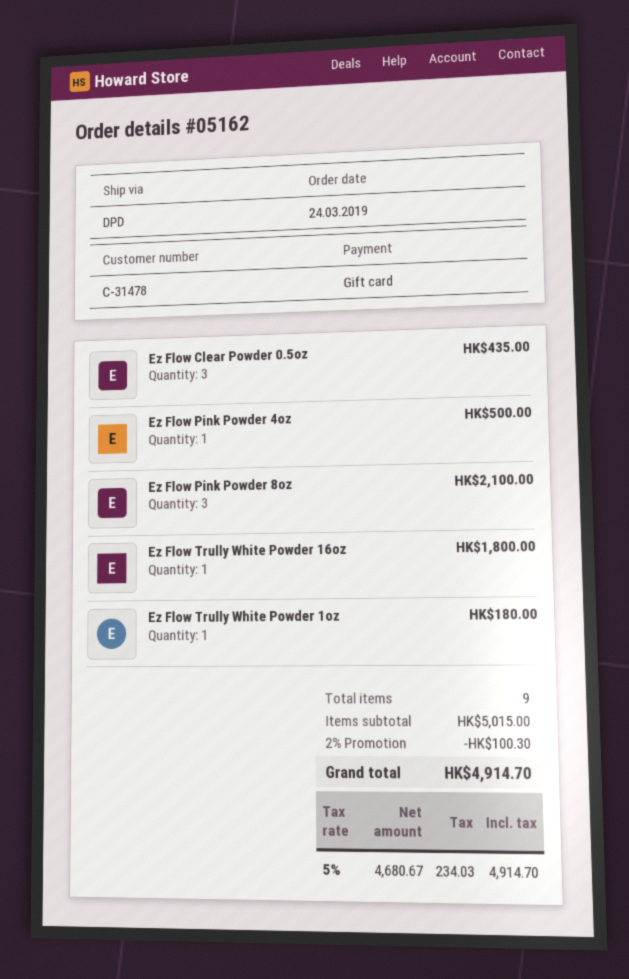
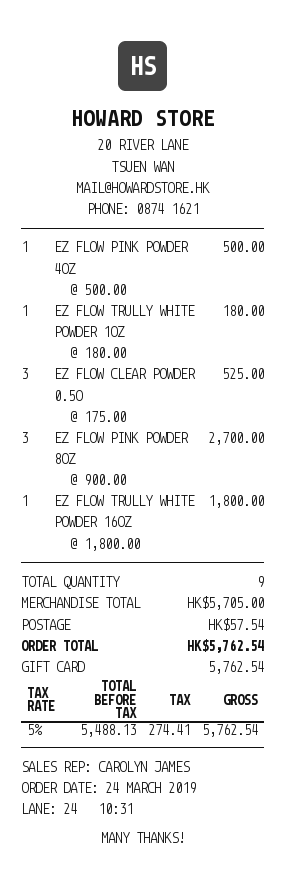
Ez Flow Clear Powder 0.5oz: 3 for 435.00 -> 3 for 525.00
Ez Flow Pink Powder 8oz: 3 for 2100.00 -> 3 for 2700.00
subtotal: 5015.00 -> 5705.00
discount: 2% = 100.30 -> none
shipping: none -> 57.54
net: 4680.67 -> 5488.13
tax: 5% = 234.03 -> 5% = 274.41
total: 4914.70 -> 5762.54

